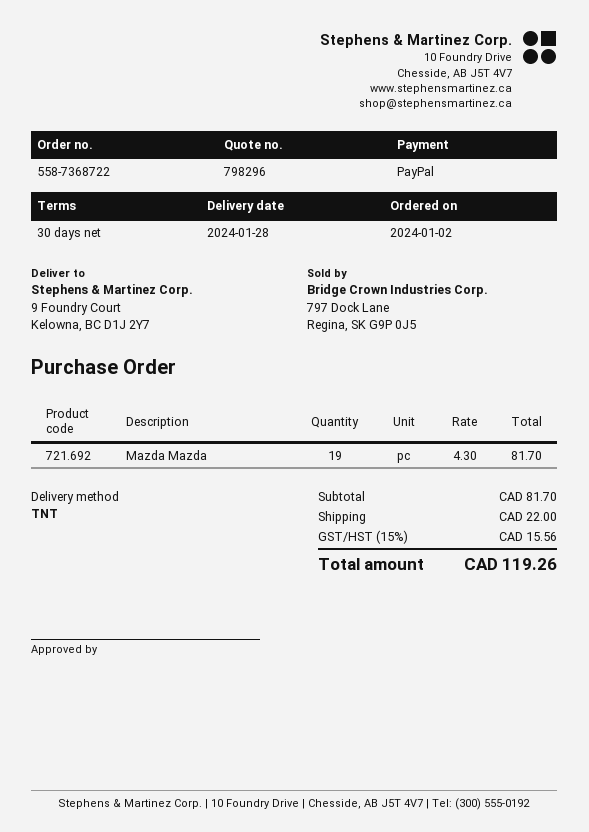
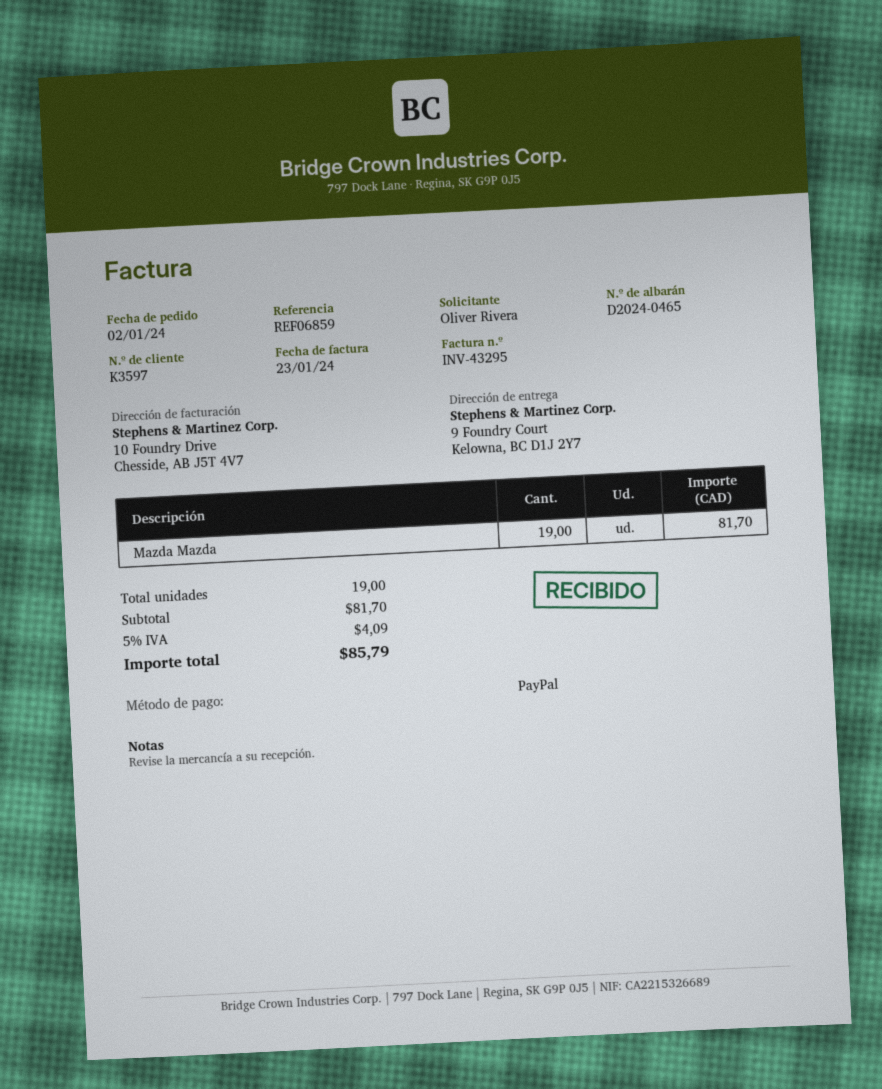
shipping: 22.00 -> none
tax: 15% = 15.56 -> 5% = 4.09
total: 119.26 -> 85.79

